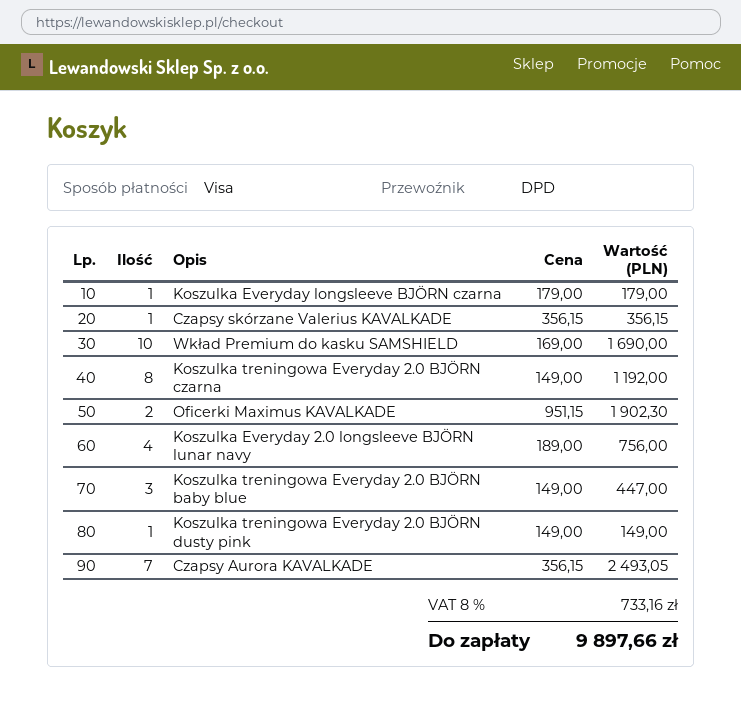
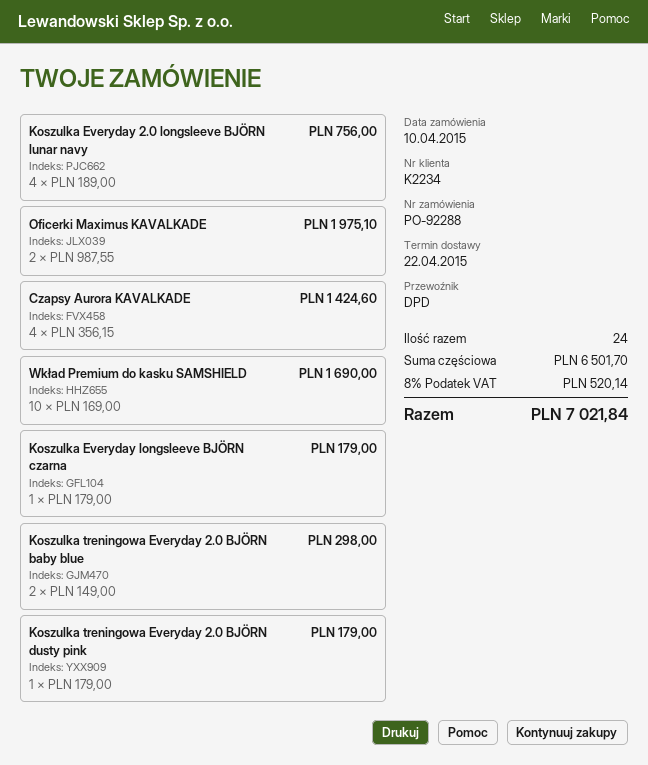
Czapsy skórzane Valerius KAVALKADE: 1 x 356.15 = 356.15 -> none
Koszulka treningowa Everyday 2.0 BJÖRN czarna: 8 x 149.00 = 1192.00 -> none
Oficerki Maximus KAVALKADE: 2 x 951.15 = 1902.30 -> 2 x 987.55 = 1975.10
Koszulka treningowa Everyday 2.0 BJÖRN baby blue: 3 x 149.00 = 447.00 -> 2 x 149.00 = 298.00
Koszulka treningowa Everyday 2.0 BJÖRN dusty pink: 1 x 149.00 = 149.00 -> 1 x 179.00 = 179.00
Czapsy Aurora KAVALKADE: 7 x 356.15 = 2493.05 -> 4 x 356.15 = 1424.60
tax: 8% = 733.16 -> 8% = 520.14
total: 9897.66 -> 7021.84

